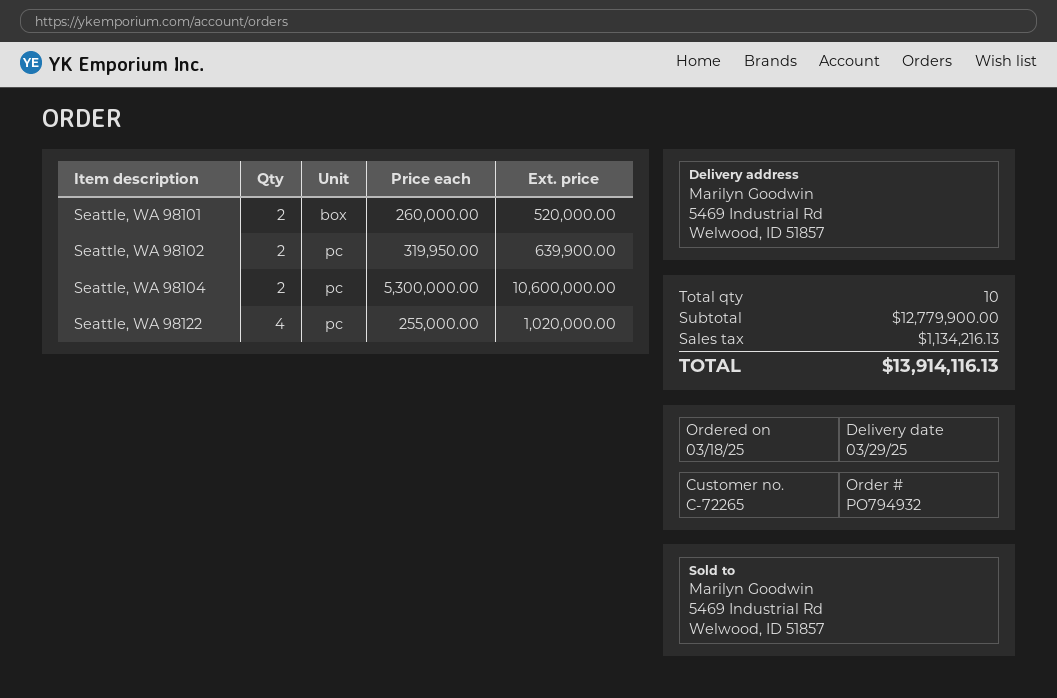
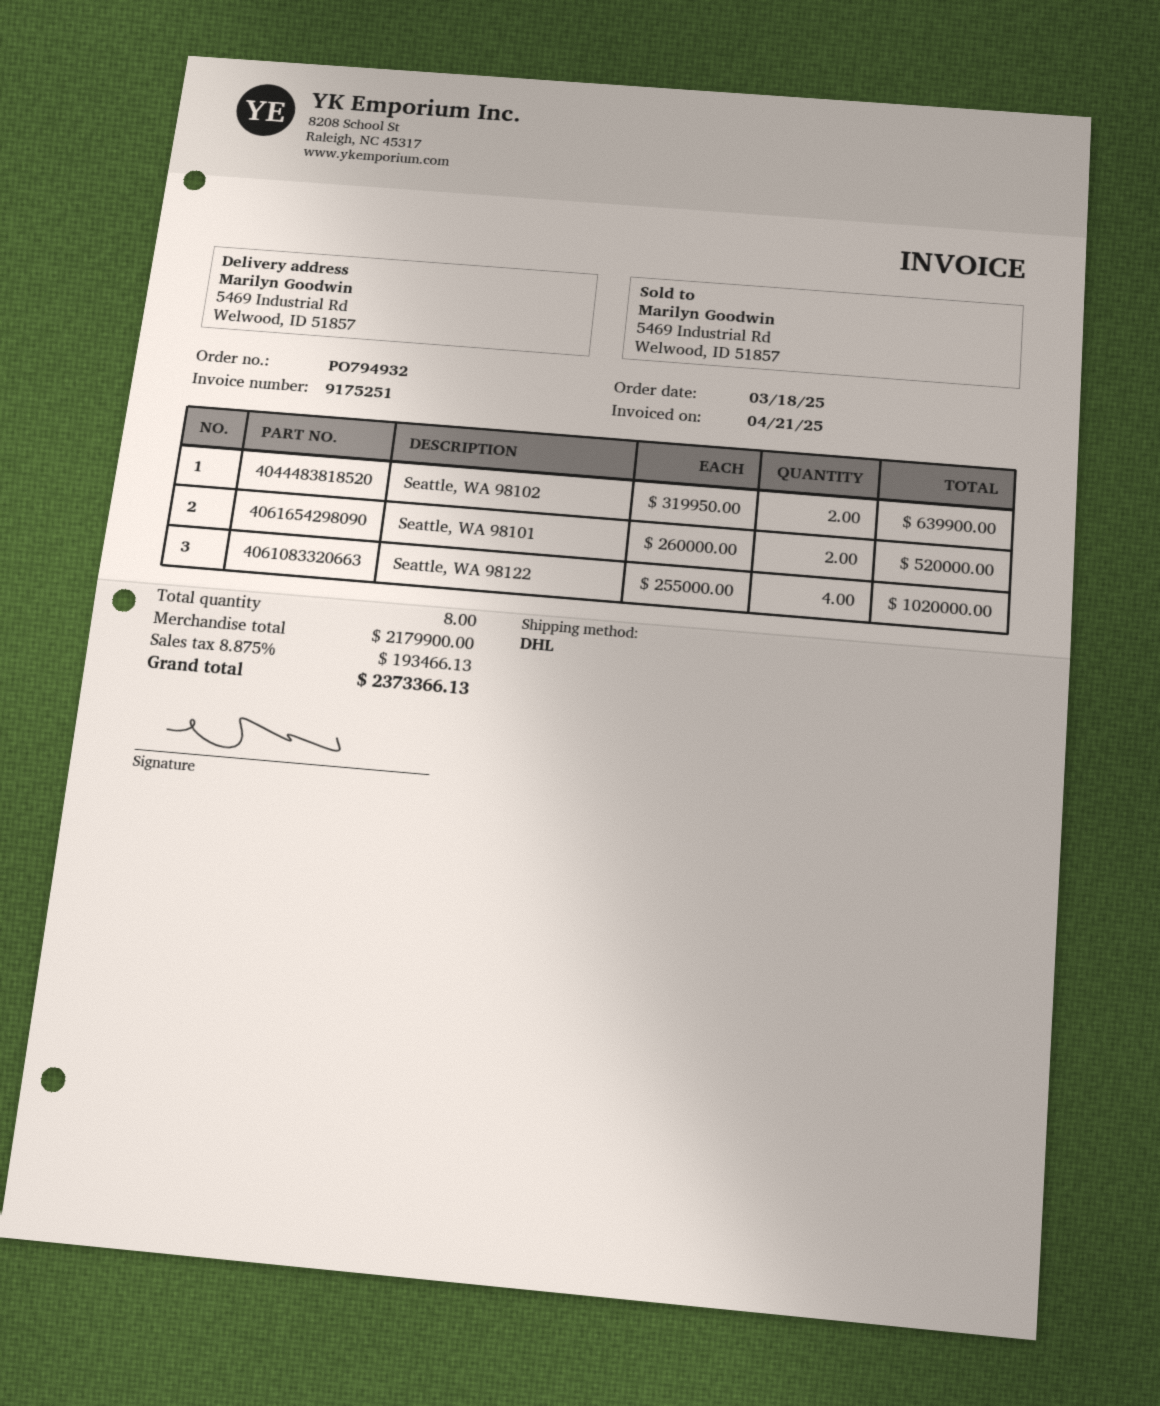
Seattle, WA 98104: 2 x 5300000.00 = 10600000.00 -> none
total quantity: 10 -> 8
subtotal: 12779900.00 -> 2179900.00
tax: 1134216.13 -> 193466.13
total: 13914116.13 -> 2373366.13

